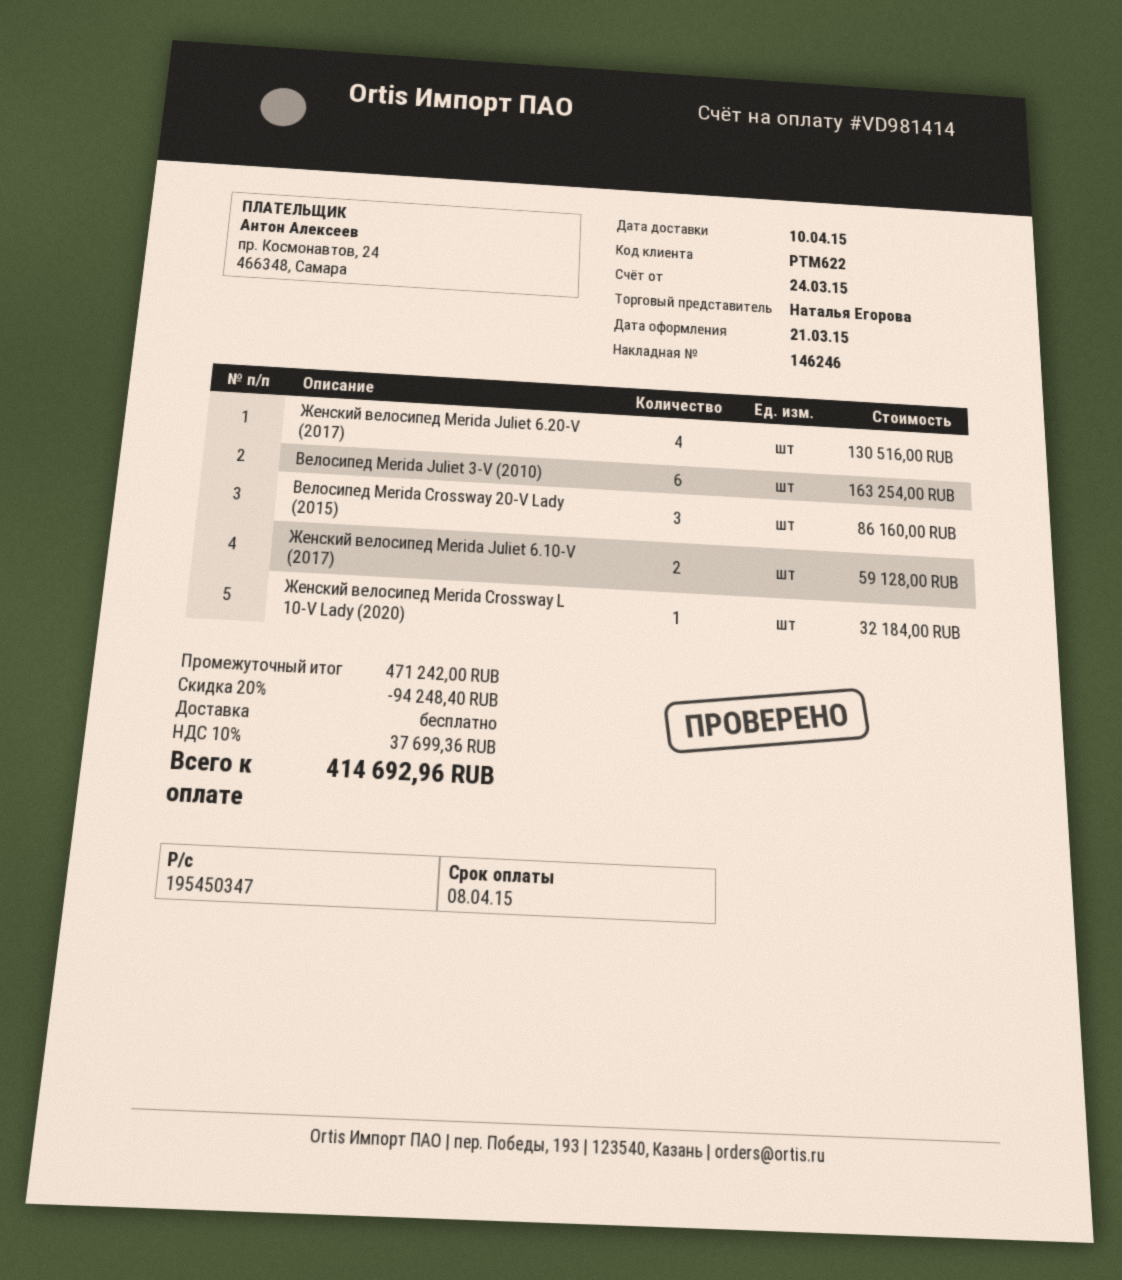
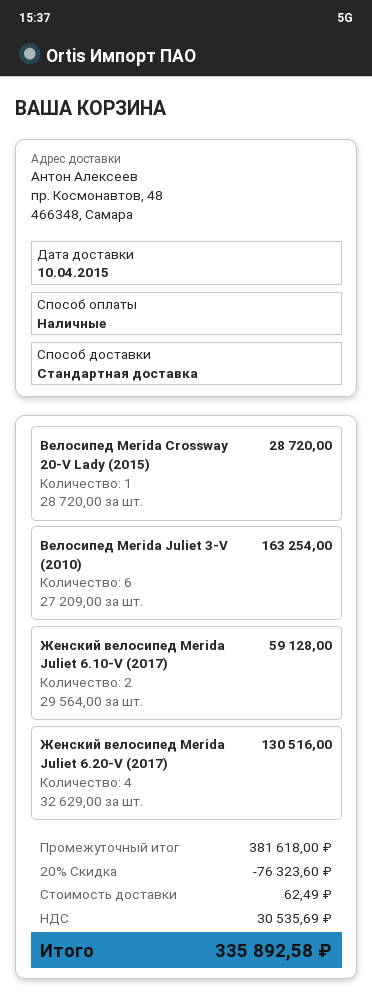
Велосипед Merida Crossway 20-V Lady (2015): 3 for 86160.00 -> 1 for 28720.00
Женский велосипед Merida Crossway L 10-V Lady (2020): 1 for 32184.00 -> none
subtotal: 471242.00 -> 381618.00
discount: 20% = 94248.40 -> 20% = 76323.60
shipping: 0.00 -> 62.49
tax: 37699.36 -> 30535.69
total: 414692.96 -> 335892.58

